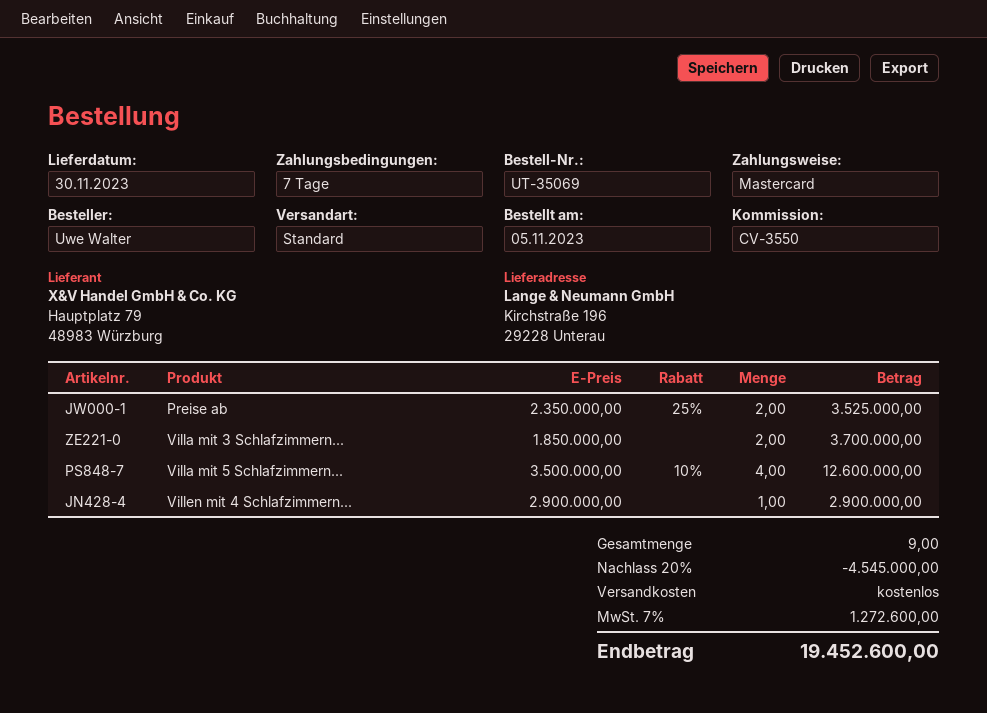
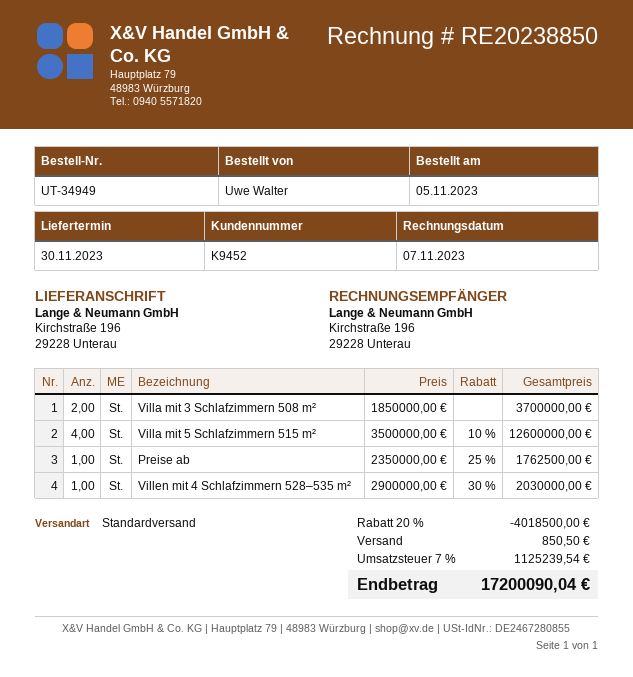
order number: UT-35069 -> UT-34949
Preise ab: 2 x 2350000.00 - 25% = 3525000.00 -> 1 x 2350000.00 - 25% = 1762500.00
Villen mit 4 Schlafzimmern...: 1 x 2900000.00 = 2900000.00 -> 1 x 2900000.00 - 30% = 2030000.00
discount: 20% = 4545000.00 -> 20% = 4018500.00
shipping: 0.00 -> 850.50
tax: 7% = 1272600.00 -> 7% = 1125239.54
total: 19452600.00 -> 17200090.04

